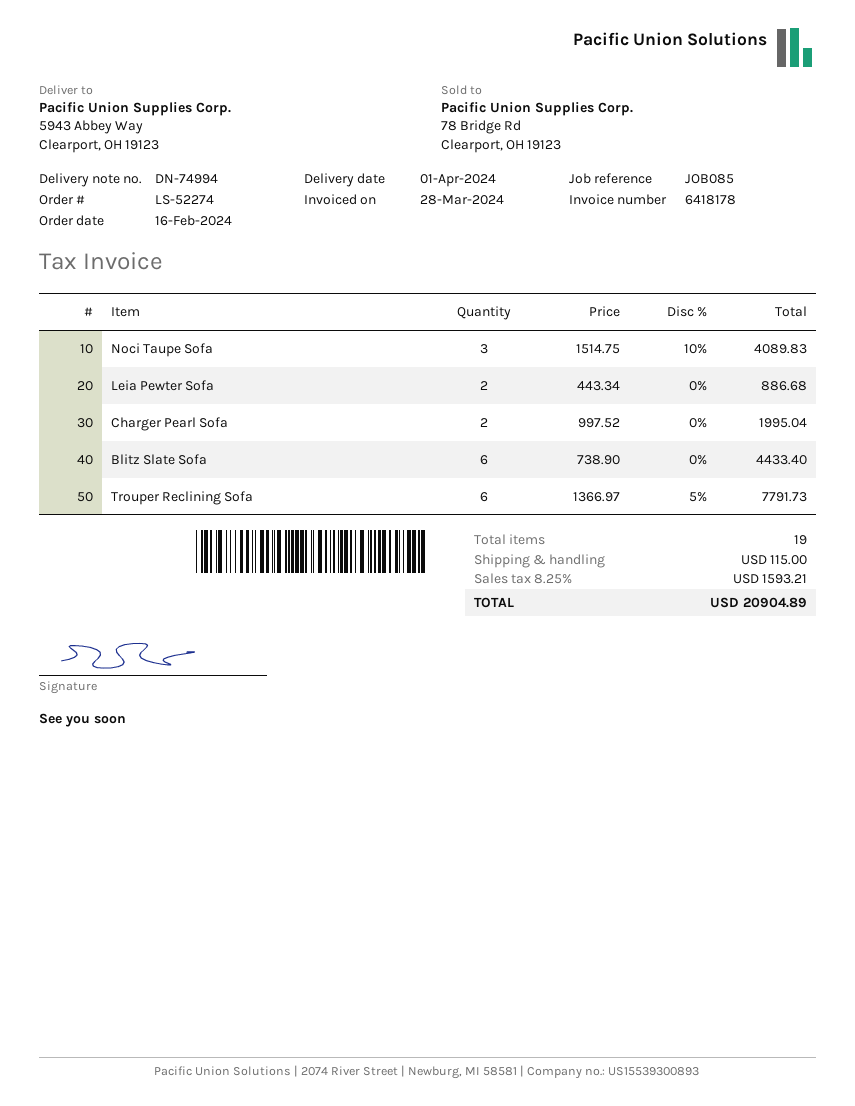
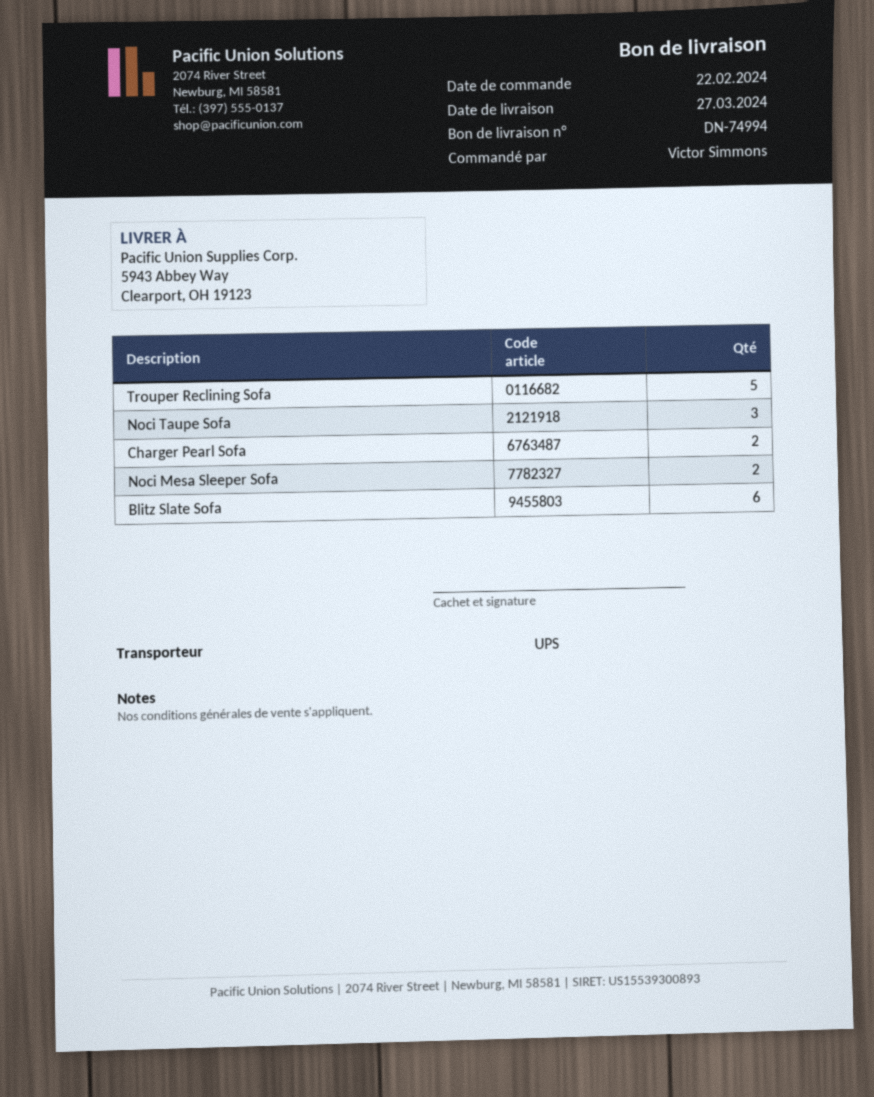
order date: 2024-02-16 -> 2024-02-22
delivery date: 2024-04-01 -> 2024-03-27
Leia Pewter Sofa: 2 -> none
Trouper Reclining Sofa: 6 -> 5
Noci Mesa Sleeper Sofa: none -> 2

